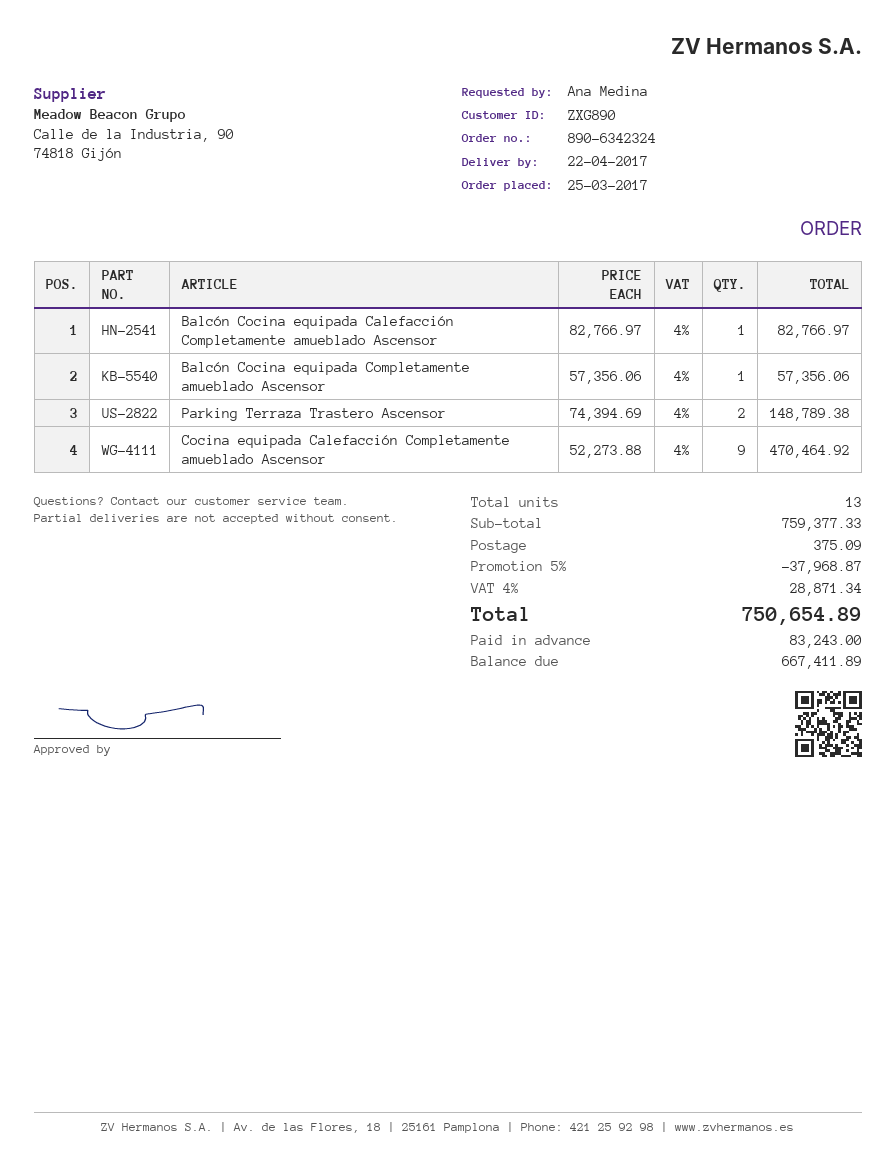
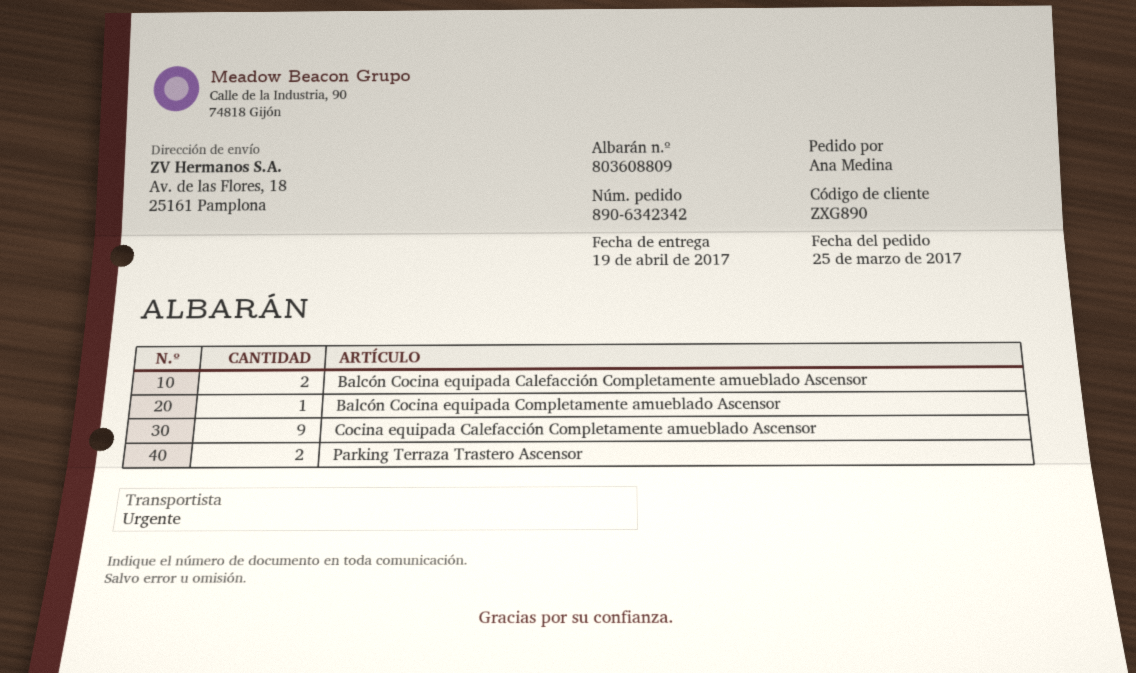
order number: 890-6342324 -> 890-6342342
delivery date: 2017-04-22 -> 2017-04-19
Balcón Cocina equipada Calefacción Completamente amueblado Ascensor: 1 -> 2

